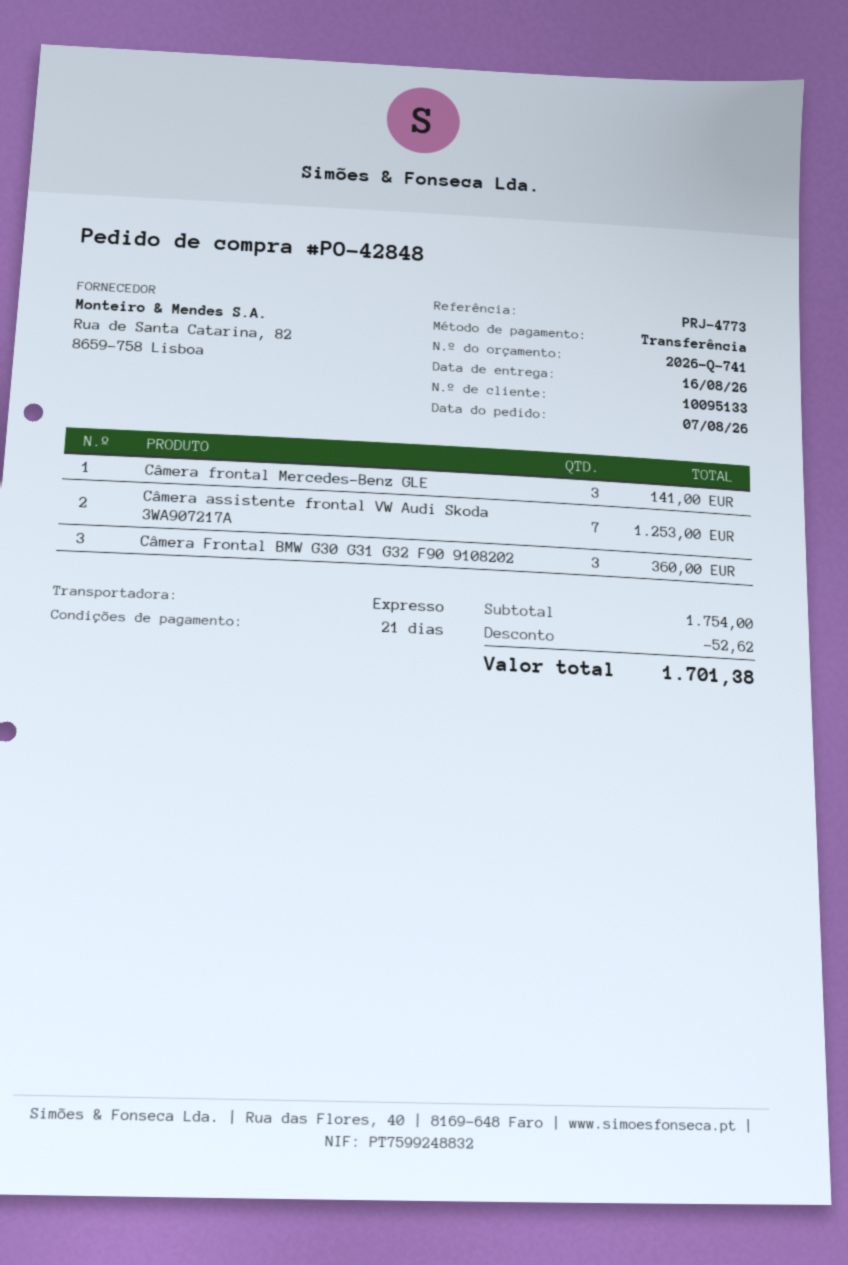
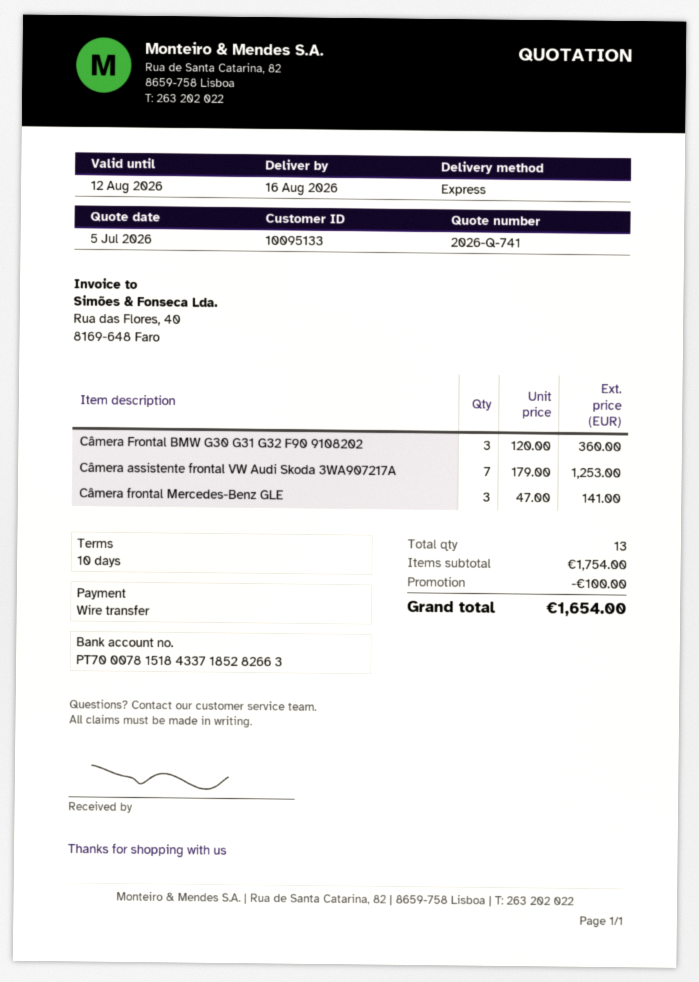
payment terms: 21 days -> 10 days
discount: 52.62 -> 100.00
total: 1701.38 -> 1654.00

